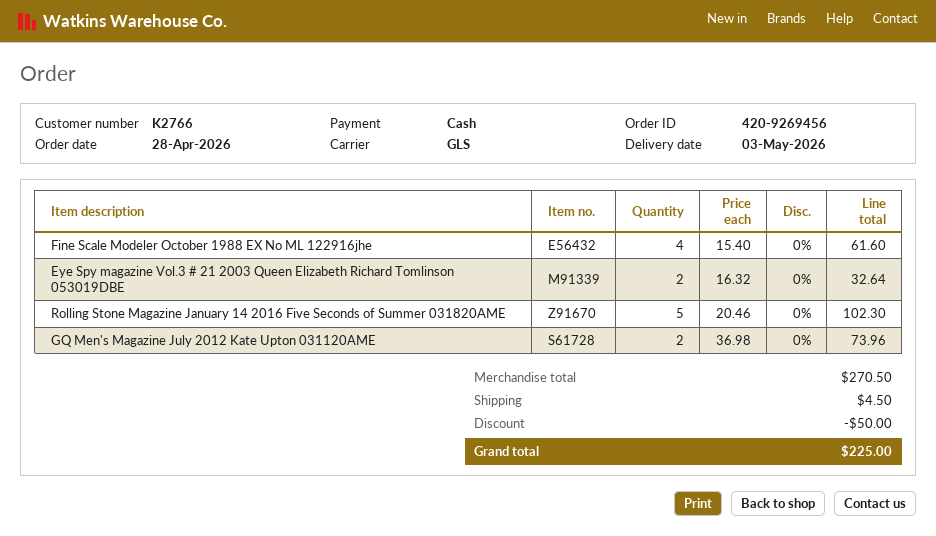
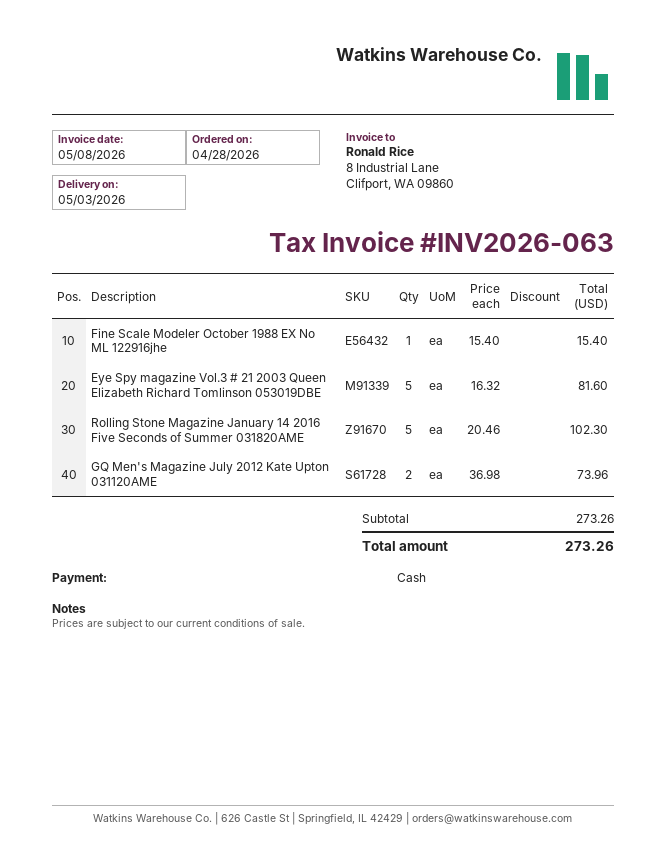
Fine Scale Modeler October 1988 EX No ML 122916jhe: 4 x 15.40 = 61.60 -> 1 x 15.40 = 15.40
Eye Spy magazine Vol.3 # 21 2003 Queen Elizabeth Richard Tomlinson 053019DBE: 2 x 16.32 = 32.64 -> 5 x 16.32 = 81.60
subtotal: 270.50 -> 273.26
discount: 50.00 -> none
shipping: 4.50 -> none
total: 225.00 -> 273.26

